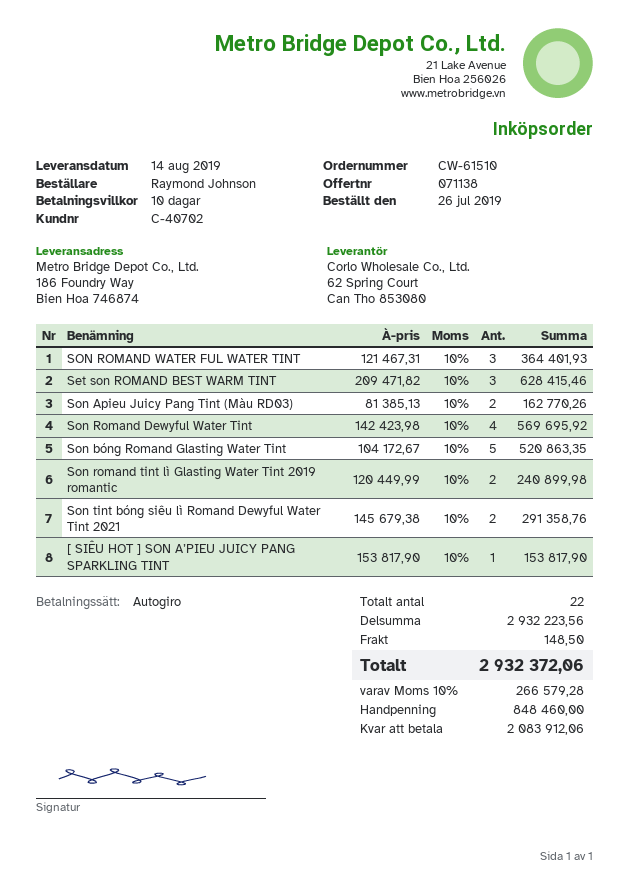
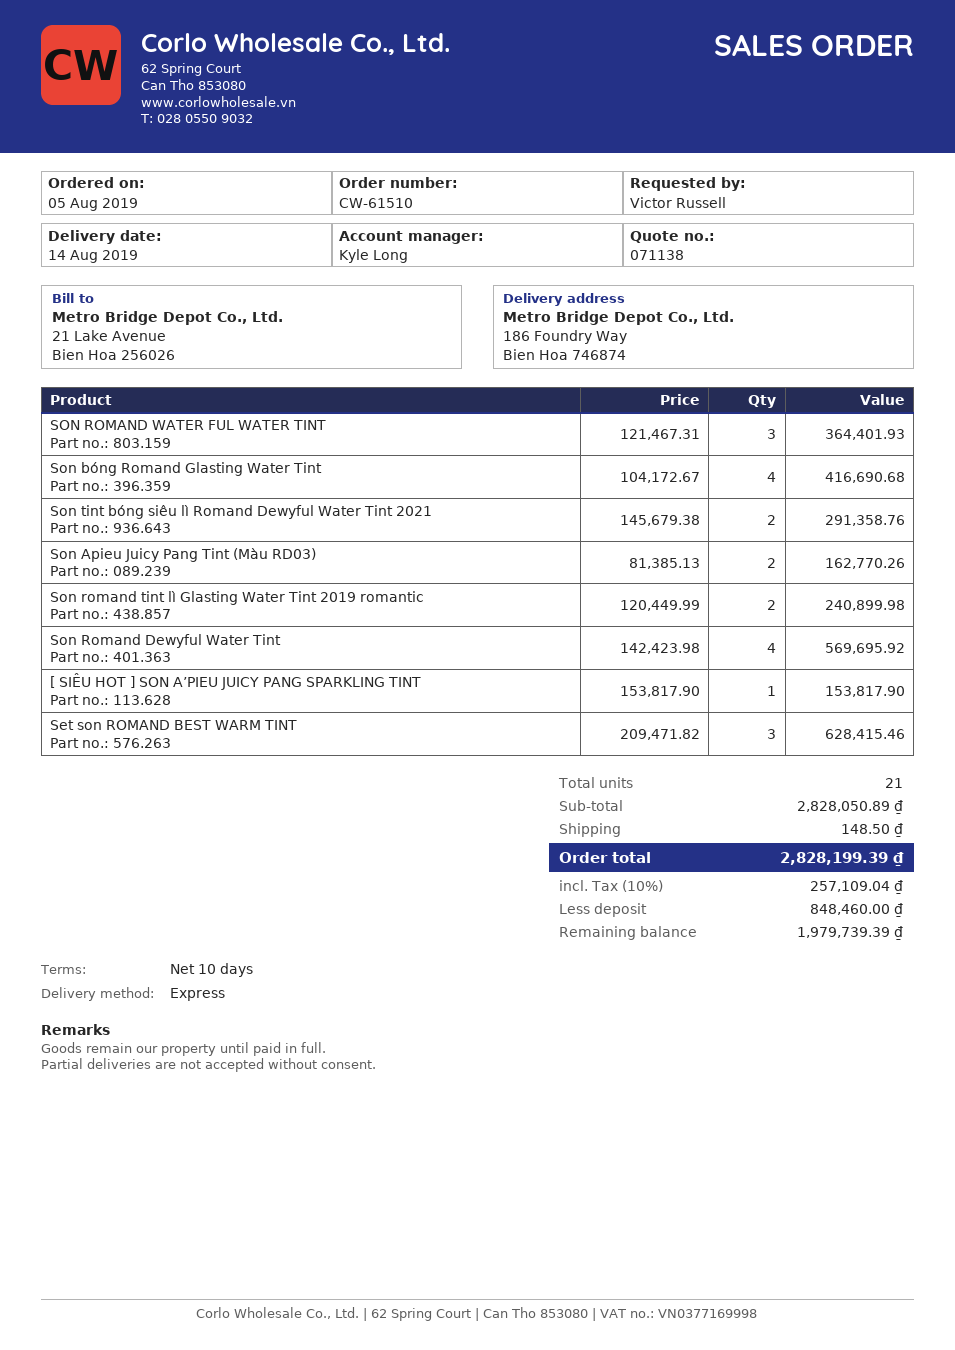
order date: 2019-07-26 -> 2019-08-05
ordered by: Raymond Johnson -> Victor Russell
Son bóng Romand Glasting Water Tint: 5 x 104172.67 = 520863.35 -> 4 x 104172.67 = 416690.68
total quantity: 22 -> 21
subtotal: 2932223.56 -> 2828050.89
tax: 10% = 266579.28 -> 10% = 257109.04
total: 2932372.06 -> 2828199.39
balance: 2083912.06 -> 1979739.39

